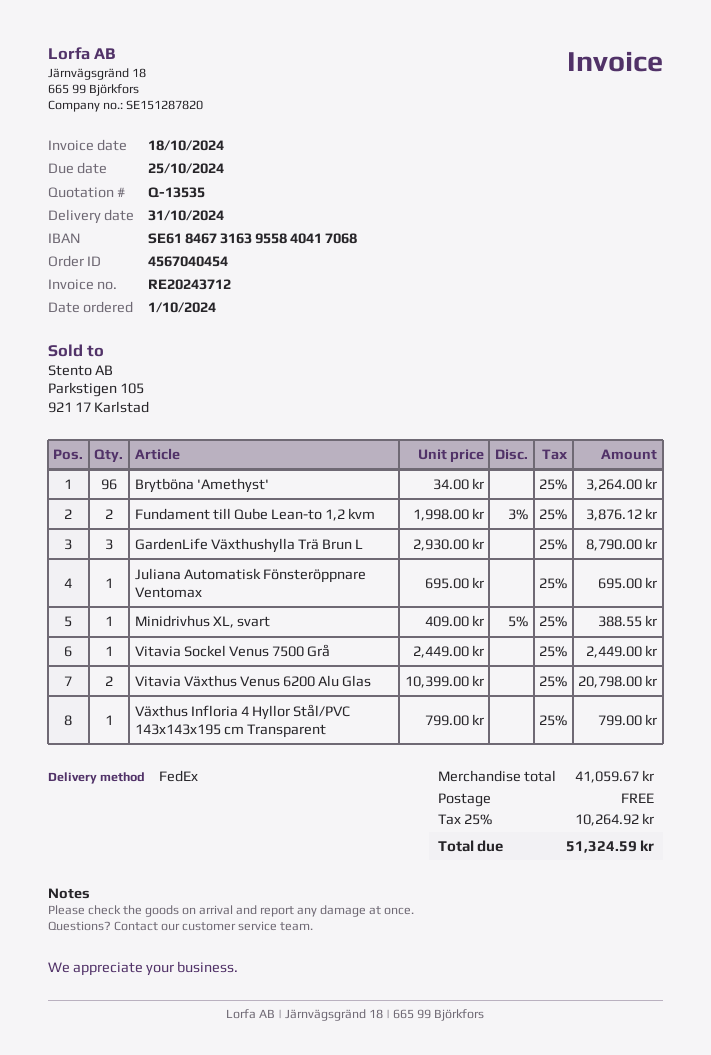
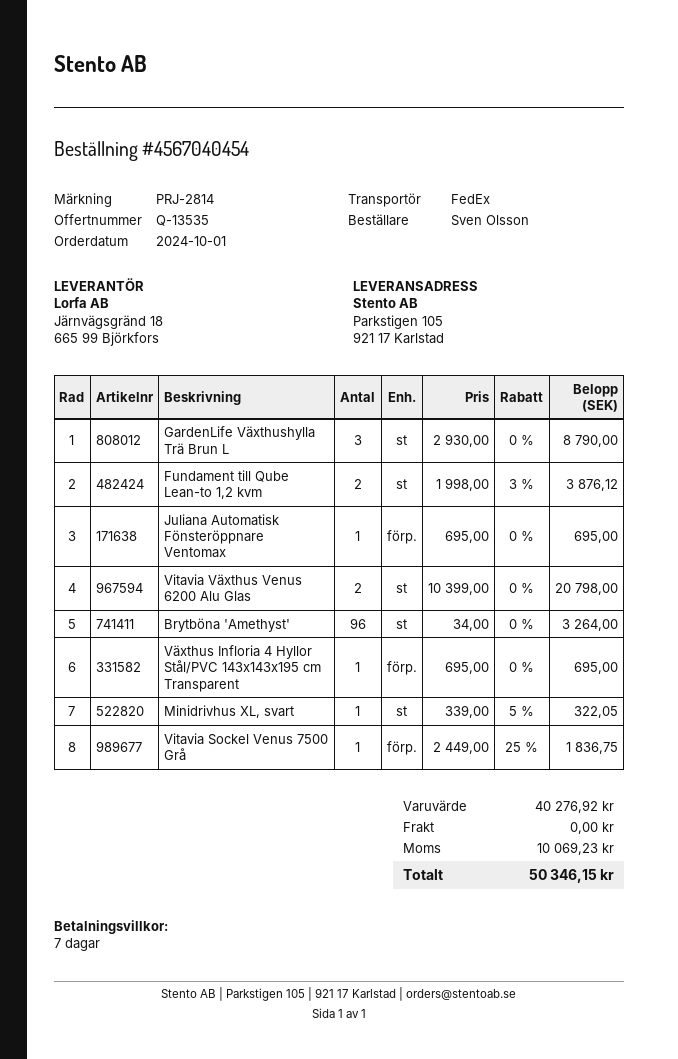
Minidrivhus XL, svart: 1 x 409.00 - 5% = 388.55 -> 1 x 339.00 - 5% = 322.05
Vitavia Sockel Venus 7500 Grå: 1 x 2449.00 = 2449.00 -> 1 x 2449.00 - 25% = 1836.75
Växthus Infloria 4 Hyllor Stål/PVC 143x143x195 cm Transparent: 1 x 799.00 = 799.00 -> 1 x 695.00 = 695.00
subtotal: 41059.67 -> 40276.92
tax: 10264.92 -> 10069.23
total: 51324.59 -> 50346.15

